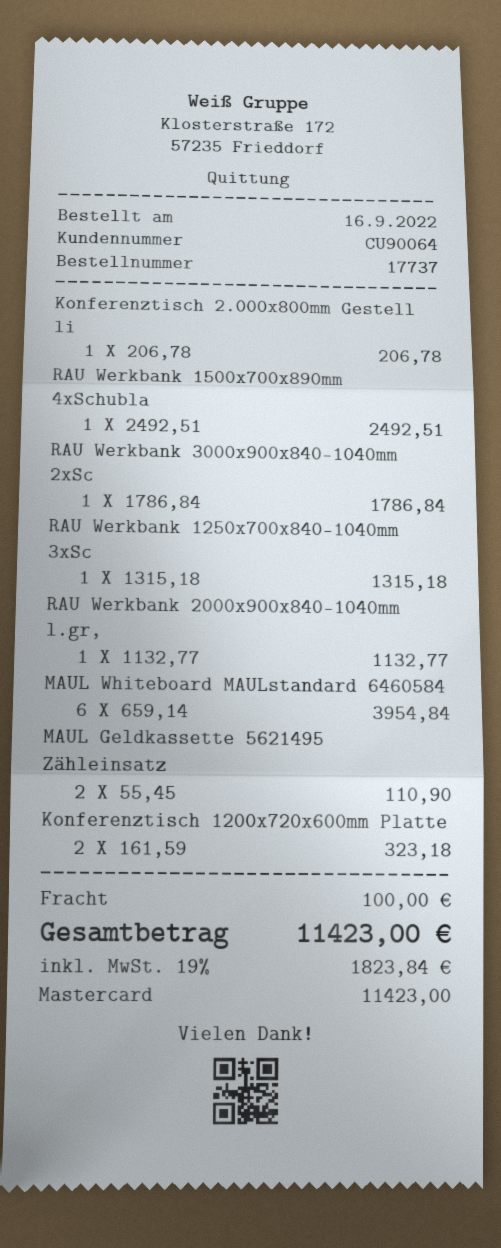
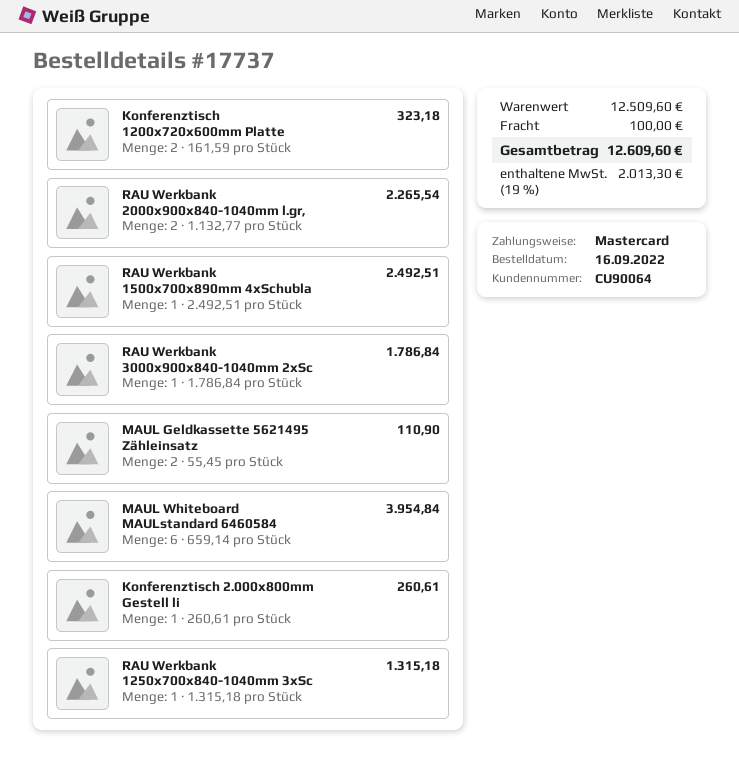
Konferenztisch 2.000x800mm Gestell li: 1 x 206.78 = 206.78 -> 1 x 260.61 = 260.61
RAU Werkbank 2000x900x840-1040mm l.gr,: 1 x 1132.77 = 1132.77 -> 2 x 1132.77 = 2265.54
tax: 19% = 1823.84 -> 19% = 2013.30
total: 11423.00 -> 12609.60

